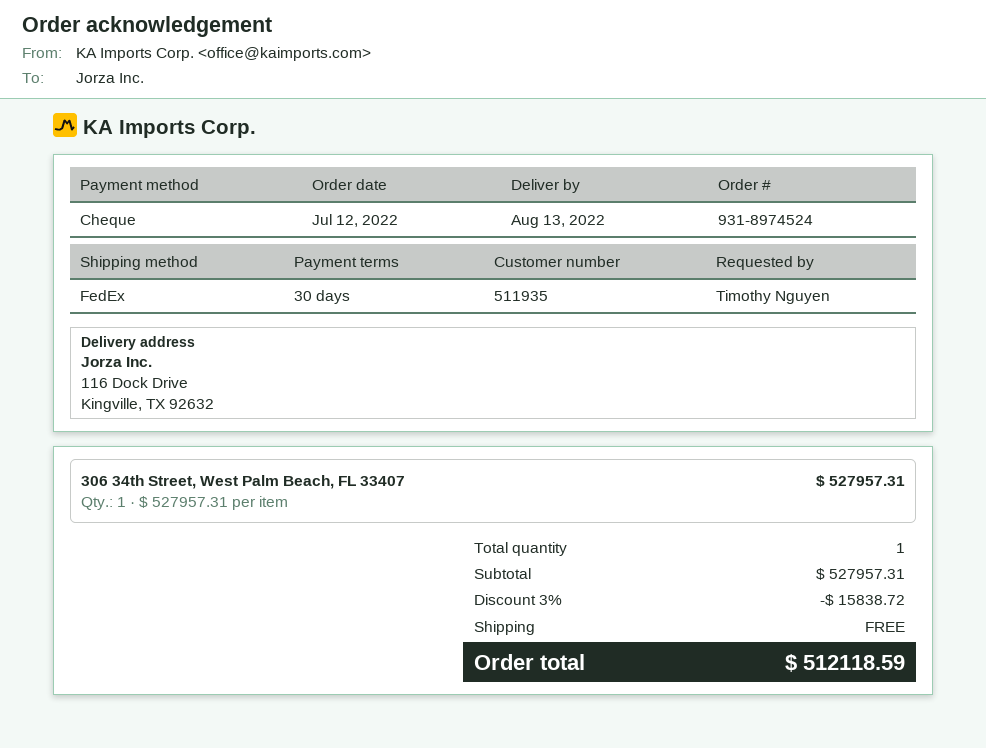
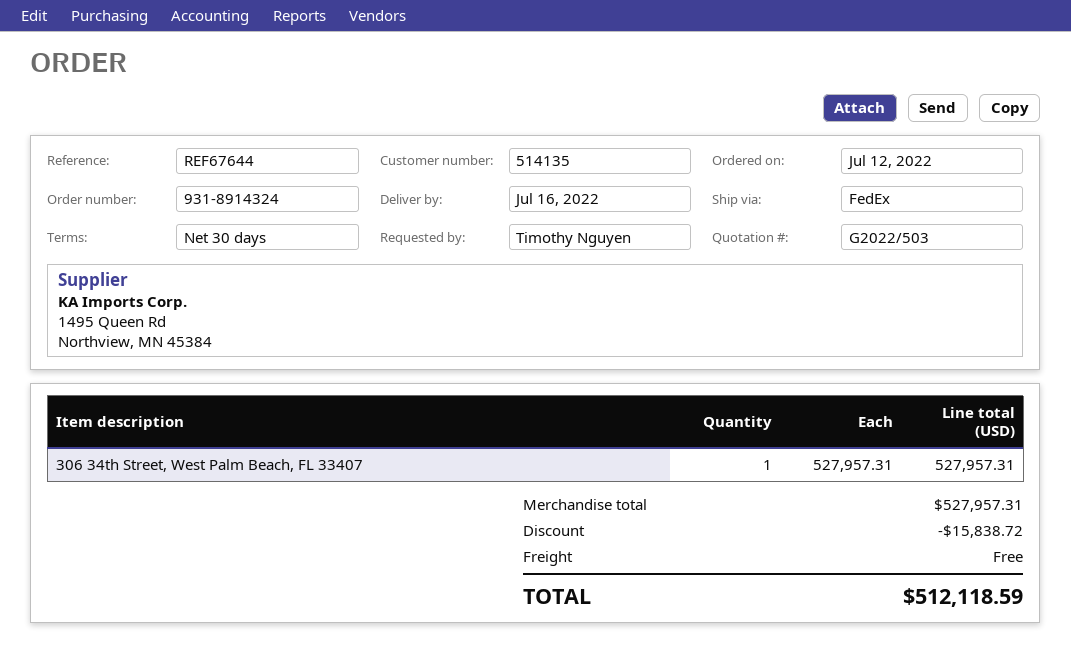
order number: 931-8974524 -> 931-8914324
delivery date: 2022-08-13 -> 2022-07-16
customer number: 511935 -> 514135

